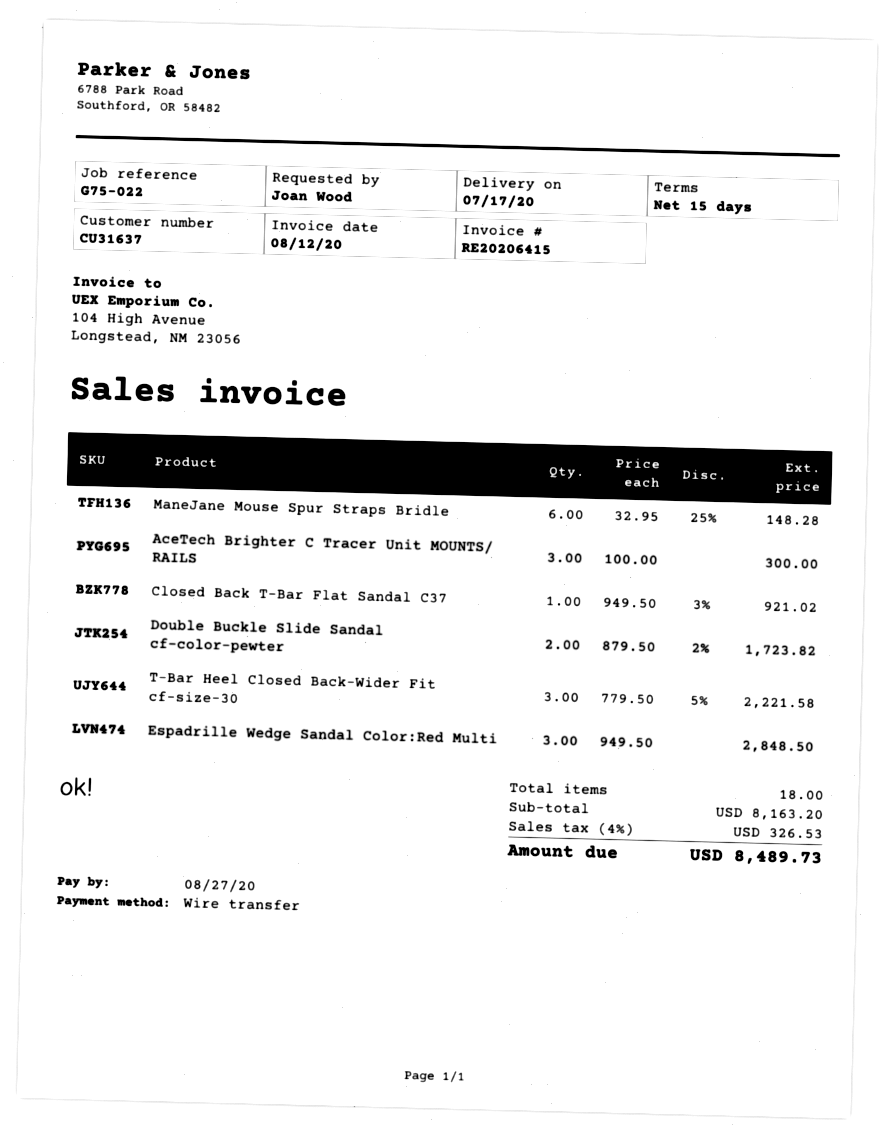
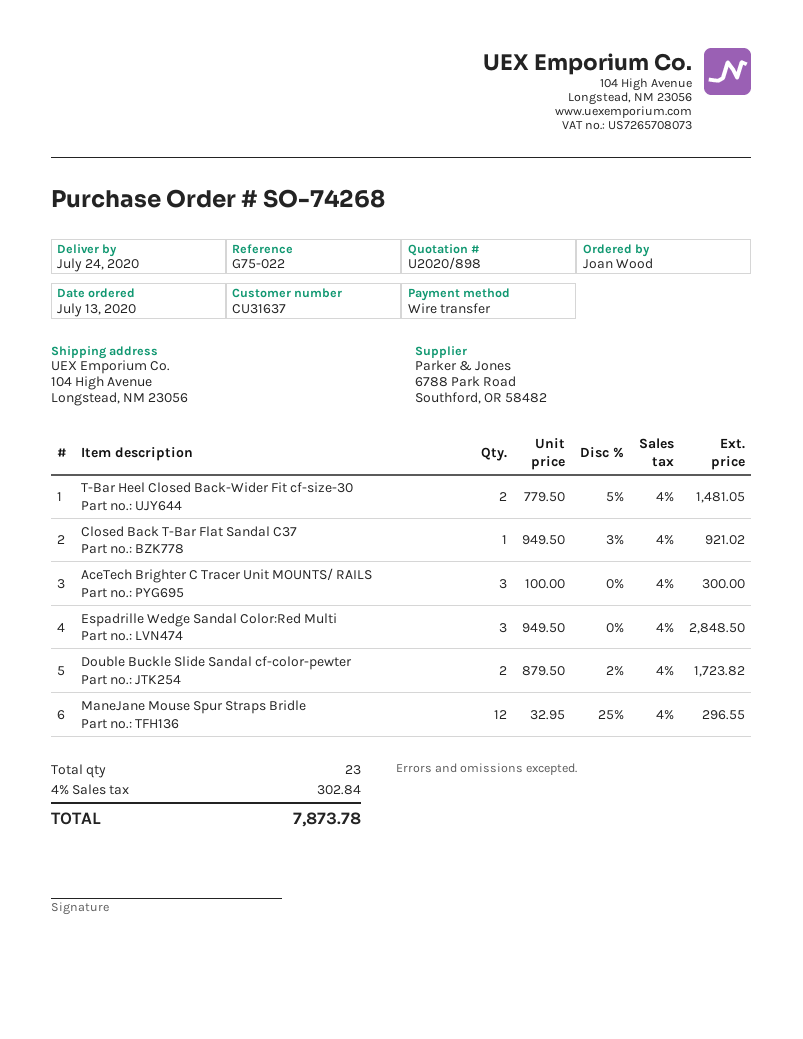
delivery date: 2020-07-17 -> 2020-07-24
ManeJane Mouse Spur Straps Bridle: 6 x 32.95 - 25% = 148.28 -> 12 x 32.95 - 25% = 296.55
T-Bar Heel Closed Back-Wider Fit cf-size-30: 3 x 779.50 - 5% = 2221.58 -> 2 x 779.50 - 5% = 1481.05
total quantity: 18 -> 23
tax: 4% = 326.53 -> 4% = 302.84
total: 8489.73 -> 7873.78

